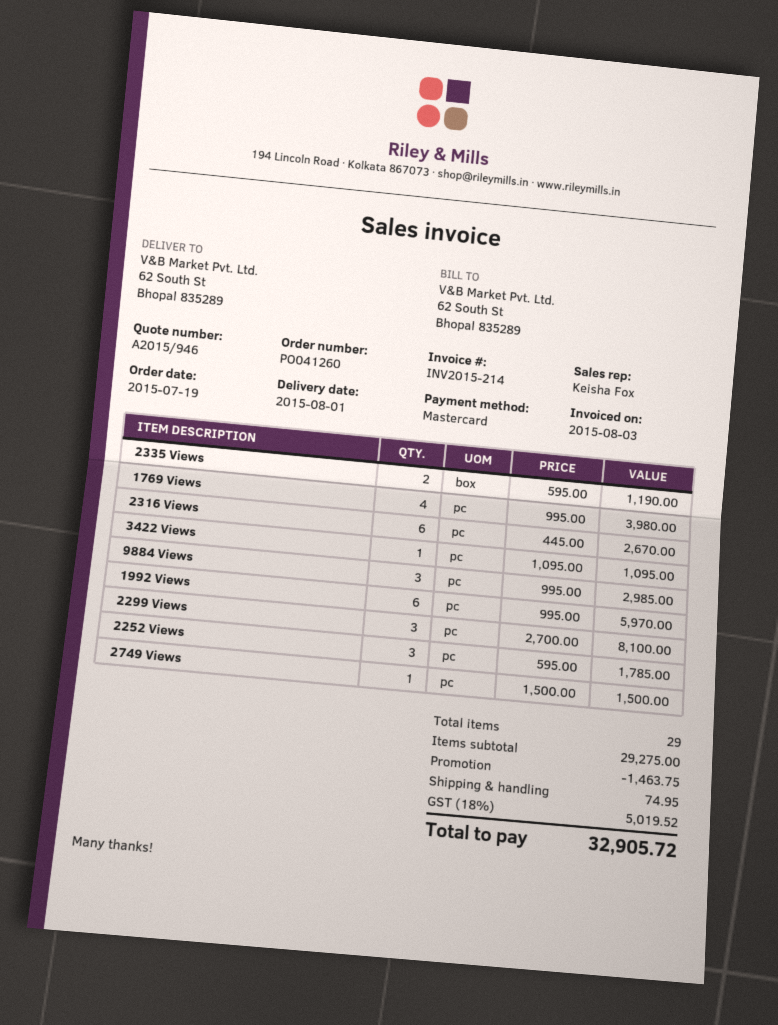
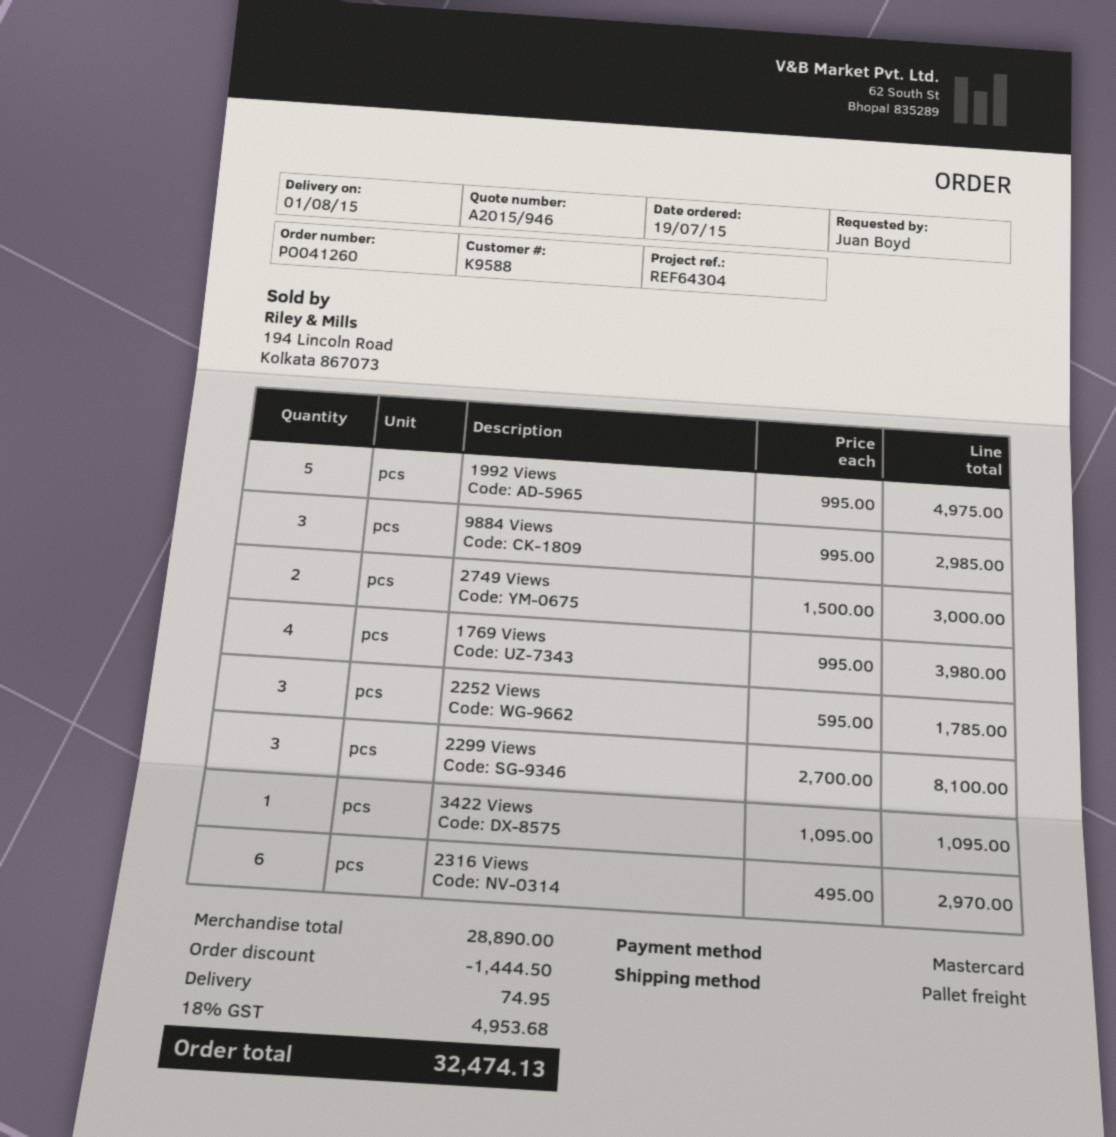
2335 Views: 2 x 595.00 = 1190.00 -> none
2316 Views: 6 x 445.00 = 2670.00 -> 6 x 495.00 = 2970.00
1992 Views: 6 x 995.00 = 5970.00 -> 5 x 995.00 = 4975.00
2749 Views: 1 x 1500.00 = 1500.00 -> 2 x 1500.00 = 3000.00
subtotal: 29275.00 -> 28890.00
discount: 1463.75 -> 1444.50
tax: 18% = 5019.52 -> 18% = 4953.68
total: 32905.72 -> 32474.13

